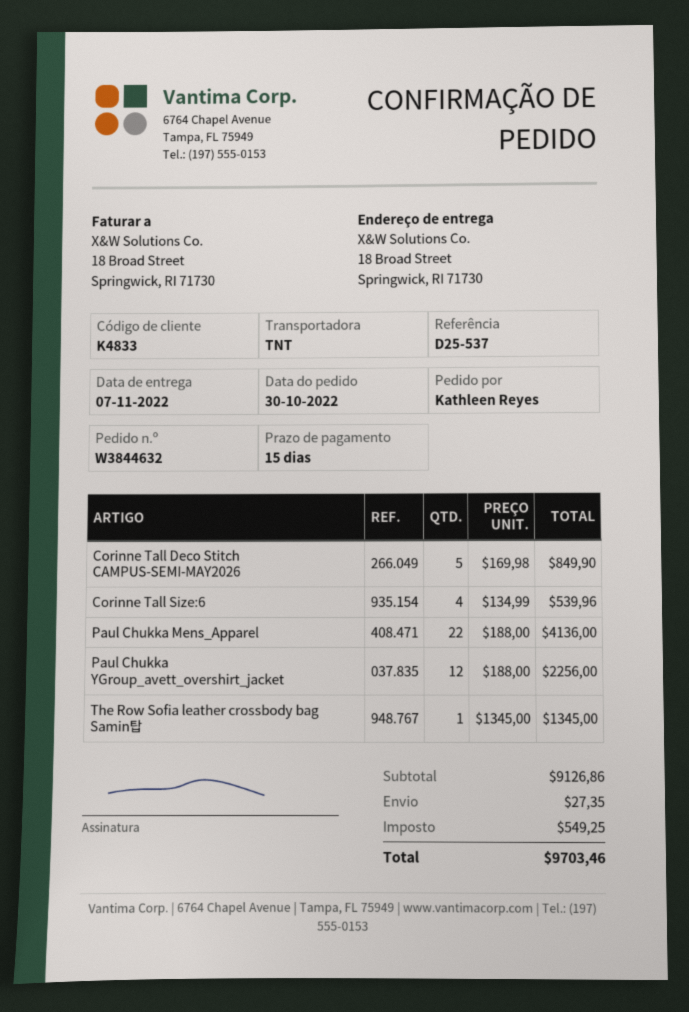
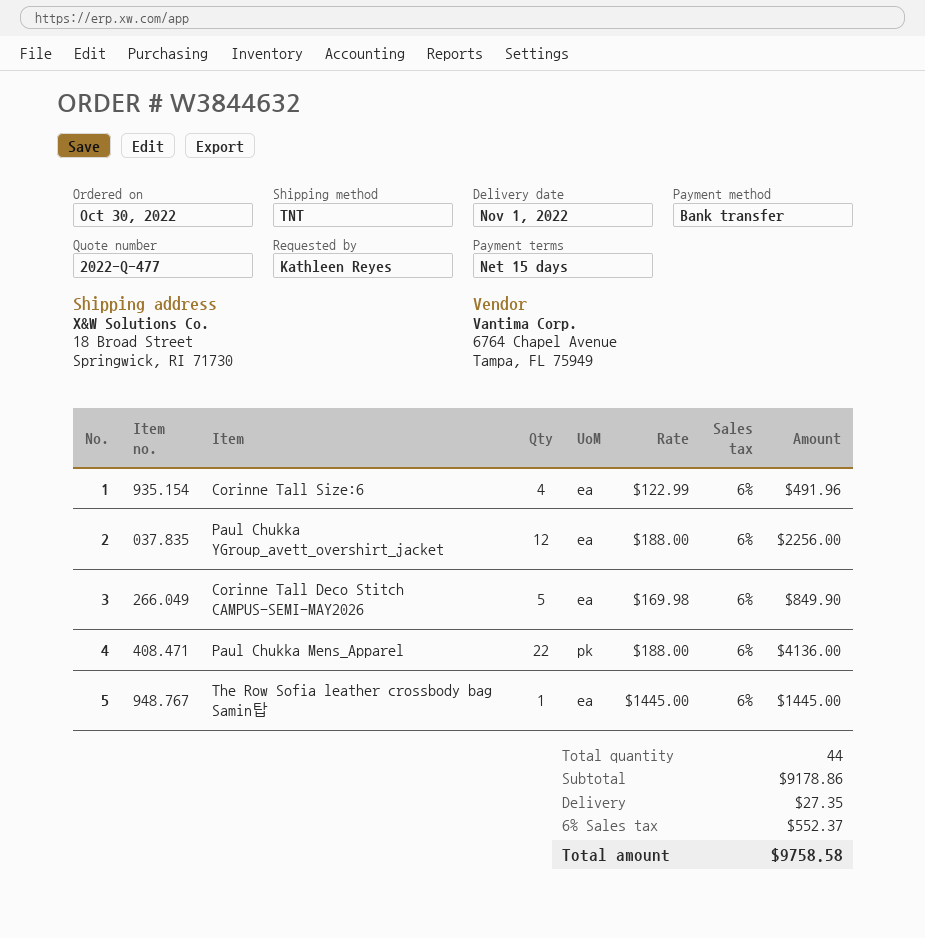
delivery date: 2022-11-07 -> 2022-11-01
Corinne Tall Size:6: 4 x 134.99 = 539.96 -> 4 x 122.99 = 491.96
The Row Sofia leather crossbody bag Samin탑: 1 x 1345.00 = 1345.00 -> 1 x 1445.00 = 1445.00
subtotal: 9126.86 -> 9178.86
tax: 549.25 -> 552.37
total: 9703.46 -> 9758.58

